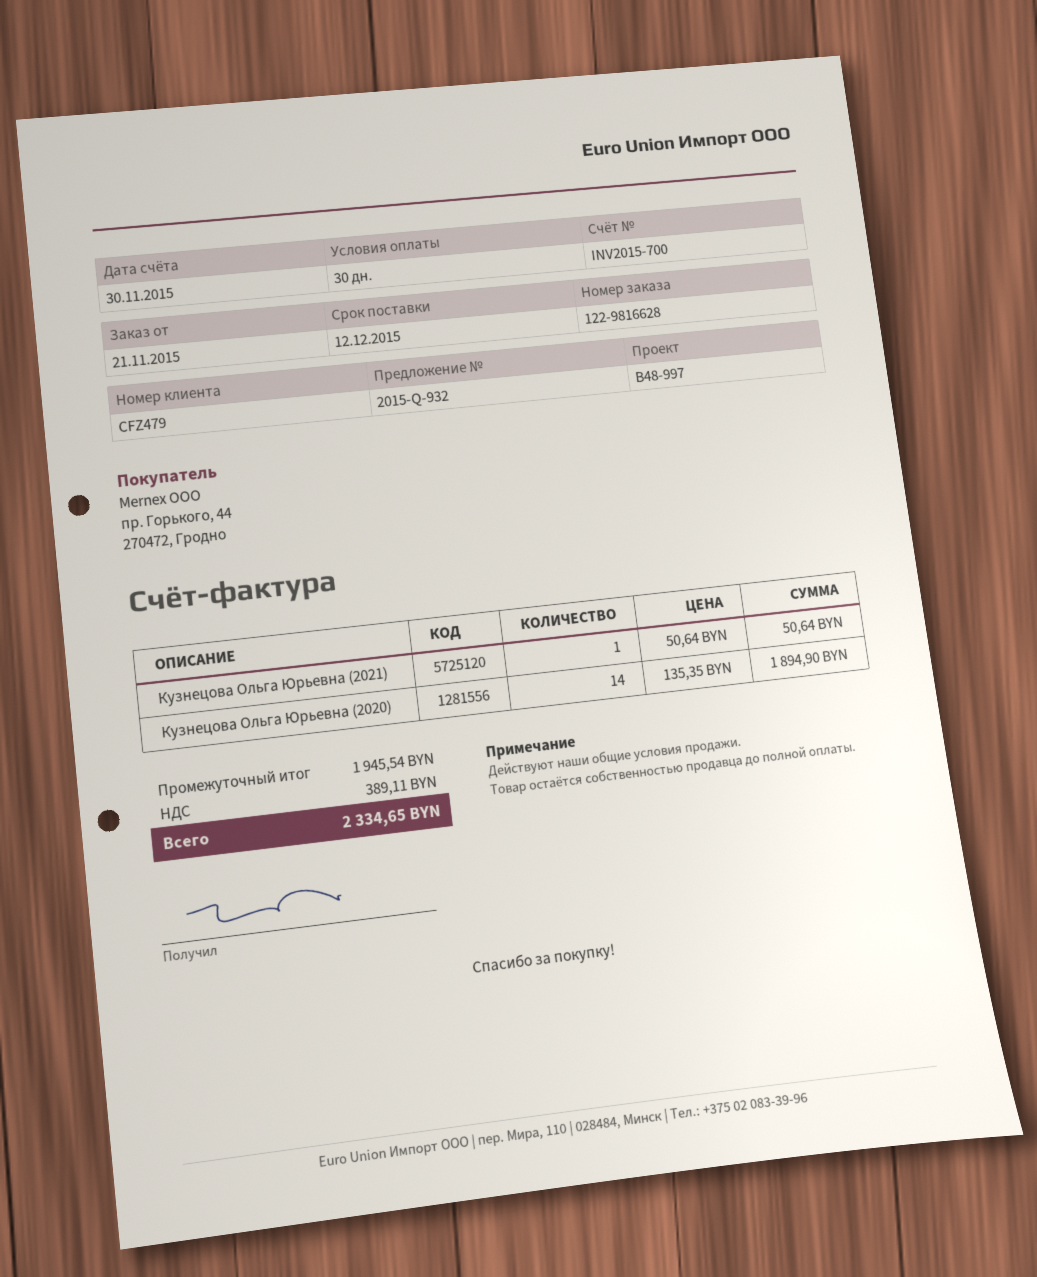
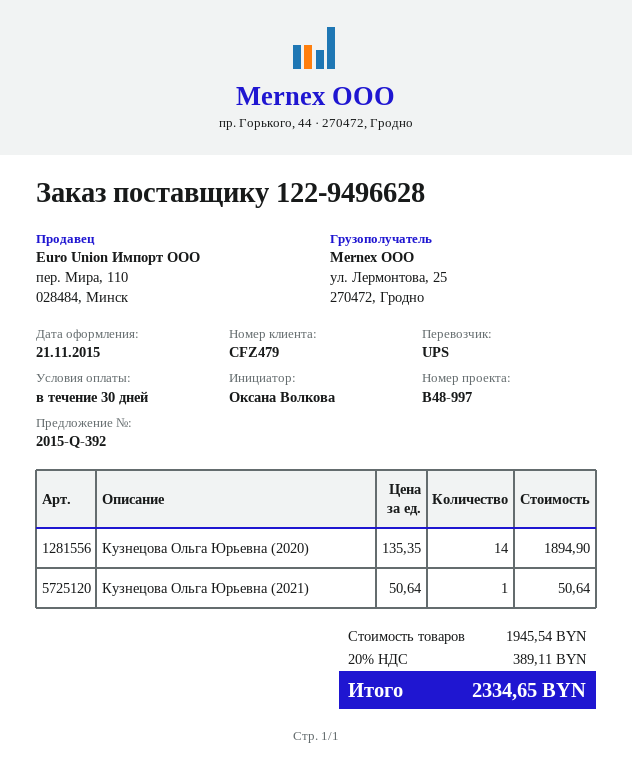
quote number: 2015-Q-932 -> 2015-Q-392
order number: 122-9816628 -> 122-9496628

